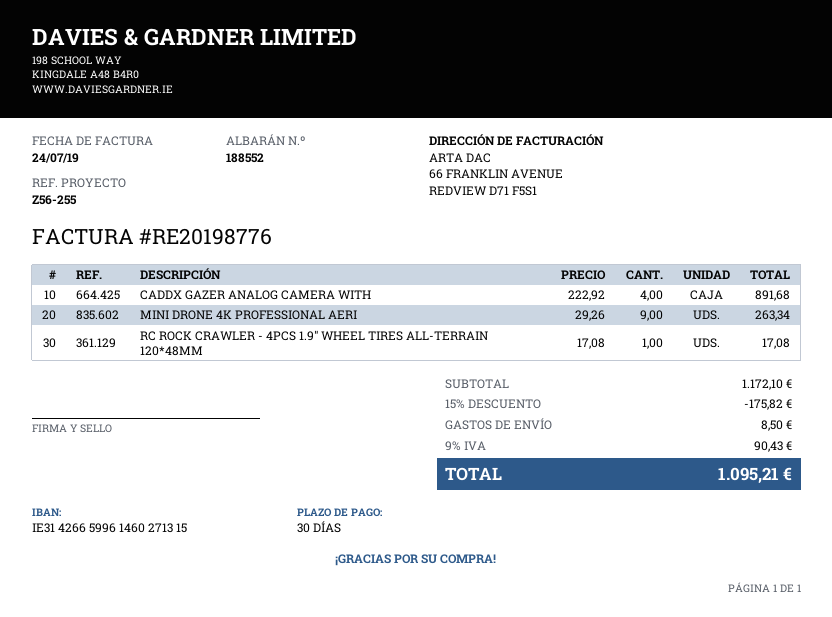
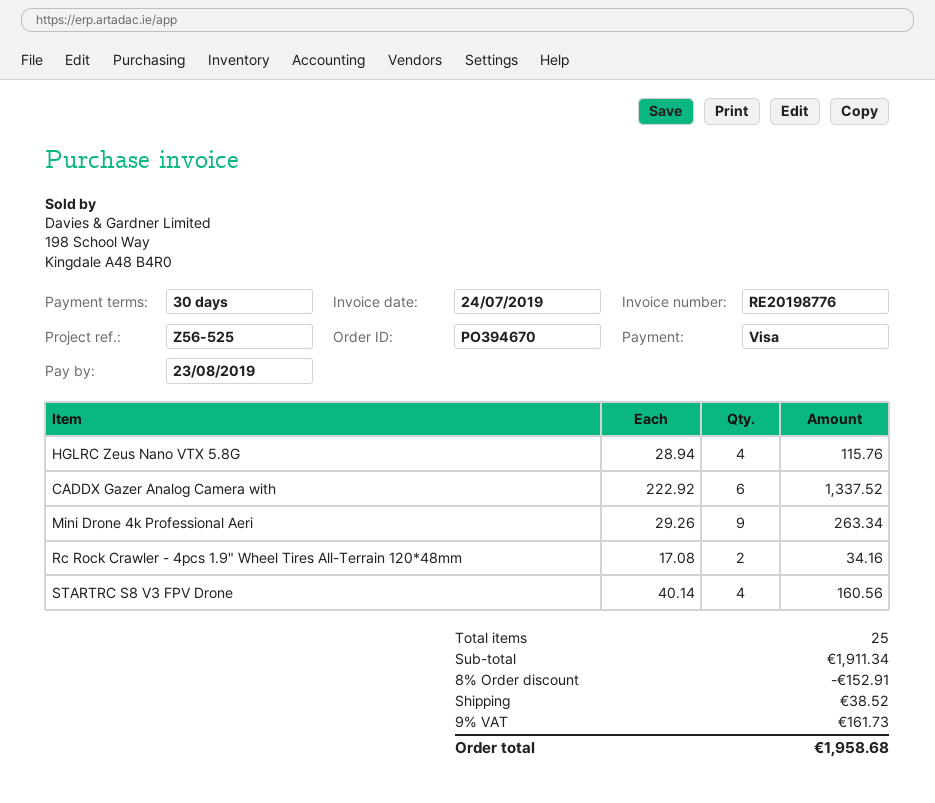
reference: Z56-255 -> Z56-525
CADDX GAZER ANALOG CAMERA WITH: 4 x 222.92 = 891.68 -> 6 x 222.92 = 1337.52
RC ROCK CRAWLER - 4PCS 1.9" WHEEL TIRES ALL-TERRAIN 120*48MM: 1 x 17.08 = 17.08 -> 2 x 17.08 = 34.16
HGLRC Zeus Nano VTX 5.8G: none -> 4 x 28.94 = 115.76
STARTRC S8 V3 FPV Drone: none -> 4 x 40.14 = 160.56
subtotal: 1172.10 -> 1911.34
discount: 15% = 175.82 -> 8% = 152.91
shipping: 8.50 -> 38.52
tax: 9% = 90.43 -> 9% = 161.73
total: 1095.21 -> 1958.68

